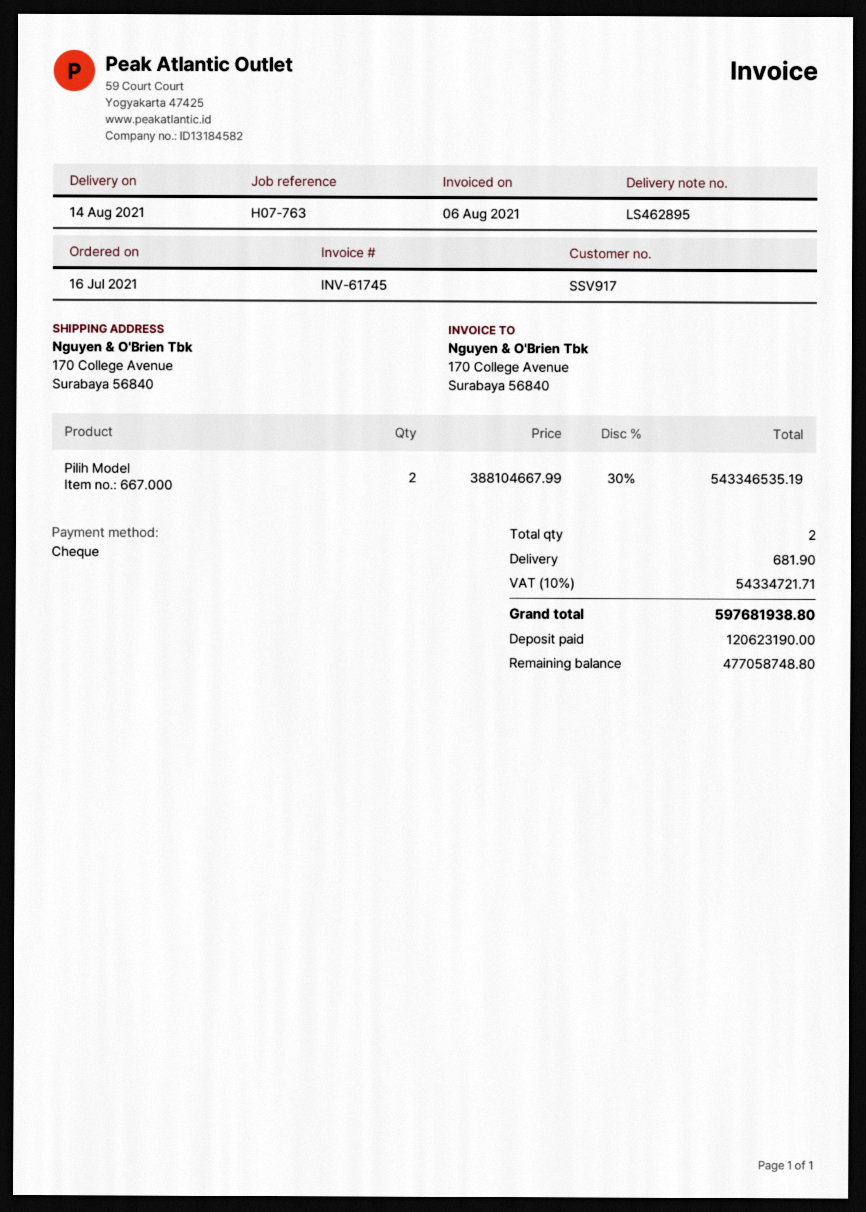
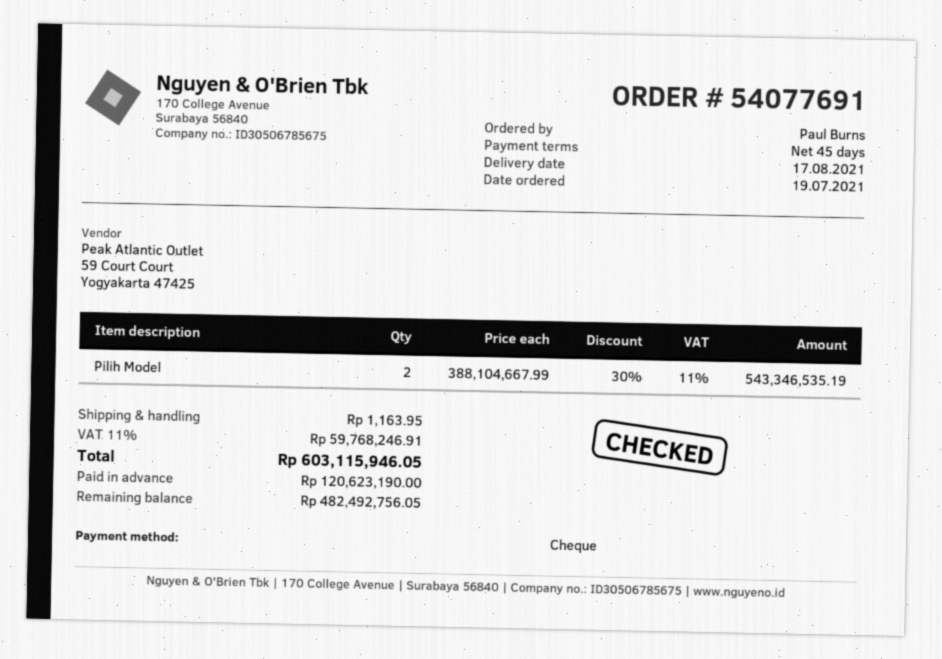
order date: 2021-07-16 -> 2021-07-19
delivery date: 2021-08-14 -> 2021-08-17
shipping: 681.90 -> 1163.95
tax: 10% = 54334721.71 -> 11% = 59768246.91
total: 597681938.80 -> 603115946.05
balance: 477058748.80 -> 482492756.05

